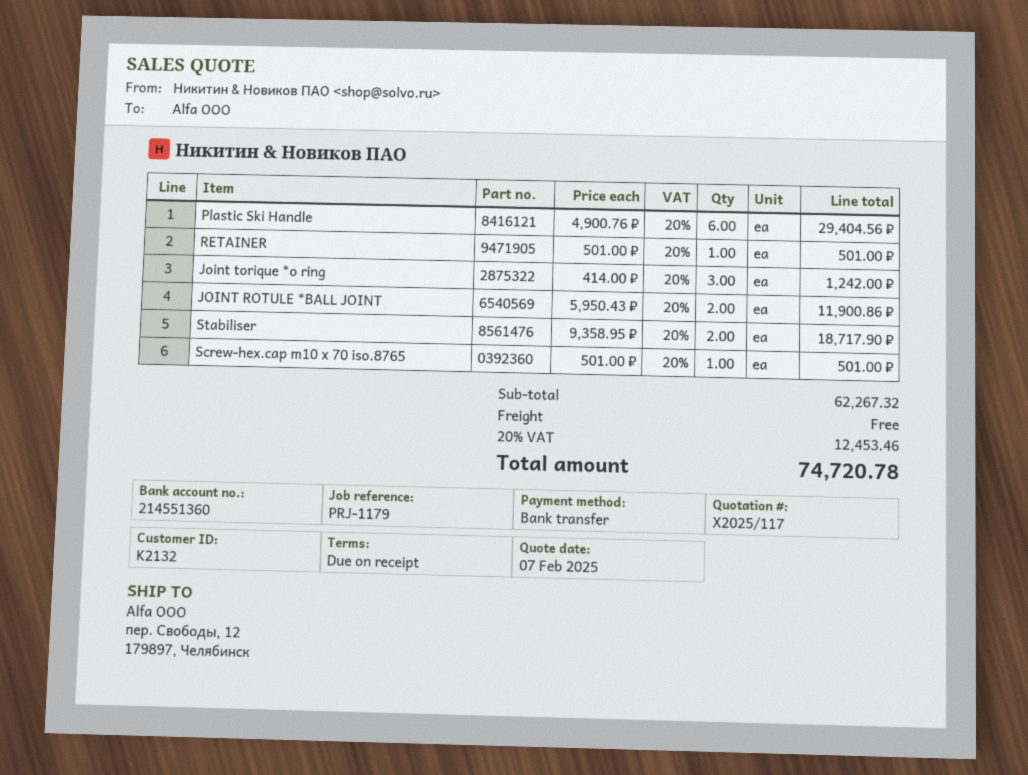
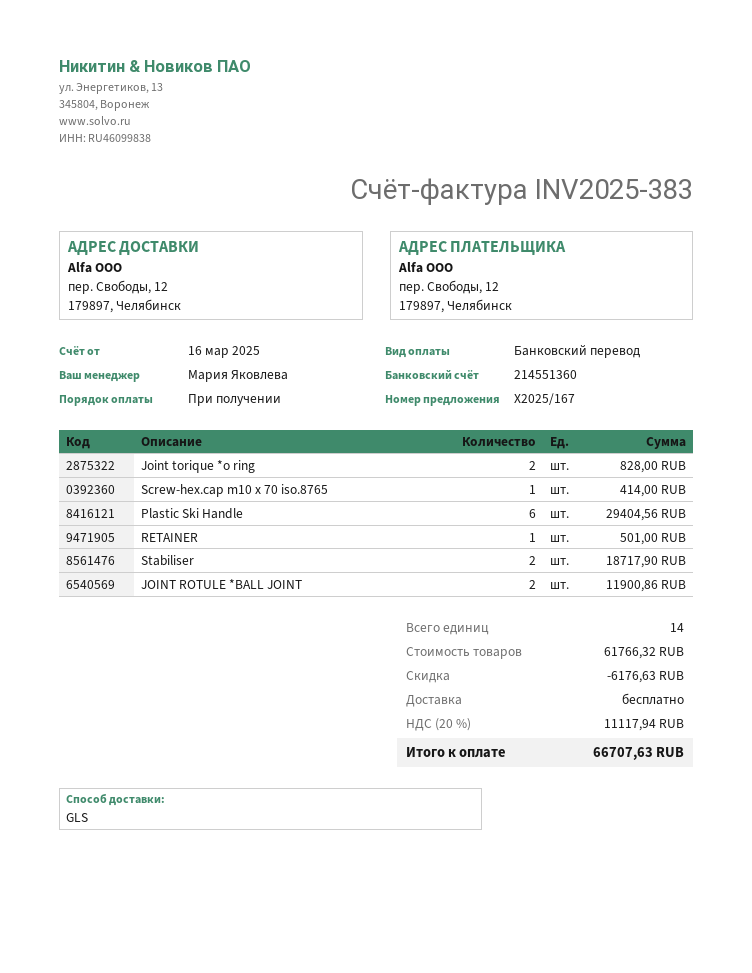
quote number: X2025/117 -> X2025/167
Joint torique *o ring: 3 for 1242.00 -> 2 for 828.00
Screw-hex.cap m10 x 70 iso.8765: 1 for 501.00 -> 1 for 414.00
subtotal: 62267.32 -> 61766.32
discount: none -> 6176.63
tax: 20% = 12453.46 -> 20% = 11117.94
total: 74720.78 -> 66707.63

